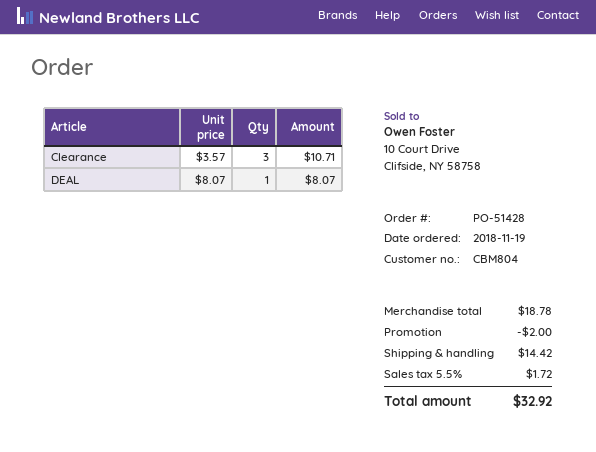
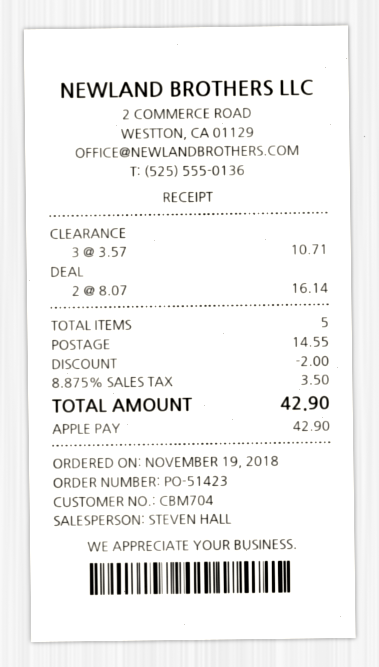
order number: PO-51428 -> PO-51423
customer number: CBM804 -> CBM704
DEAL: 1 x 8.07 = 8.07 -> 2 x 8.07 = 16.14
shipping: 14.42 -> 14.55
tax: 5.5% = 1.72 -> 8.875% = 3.50
total: 32.92 -> 42.90

